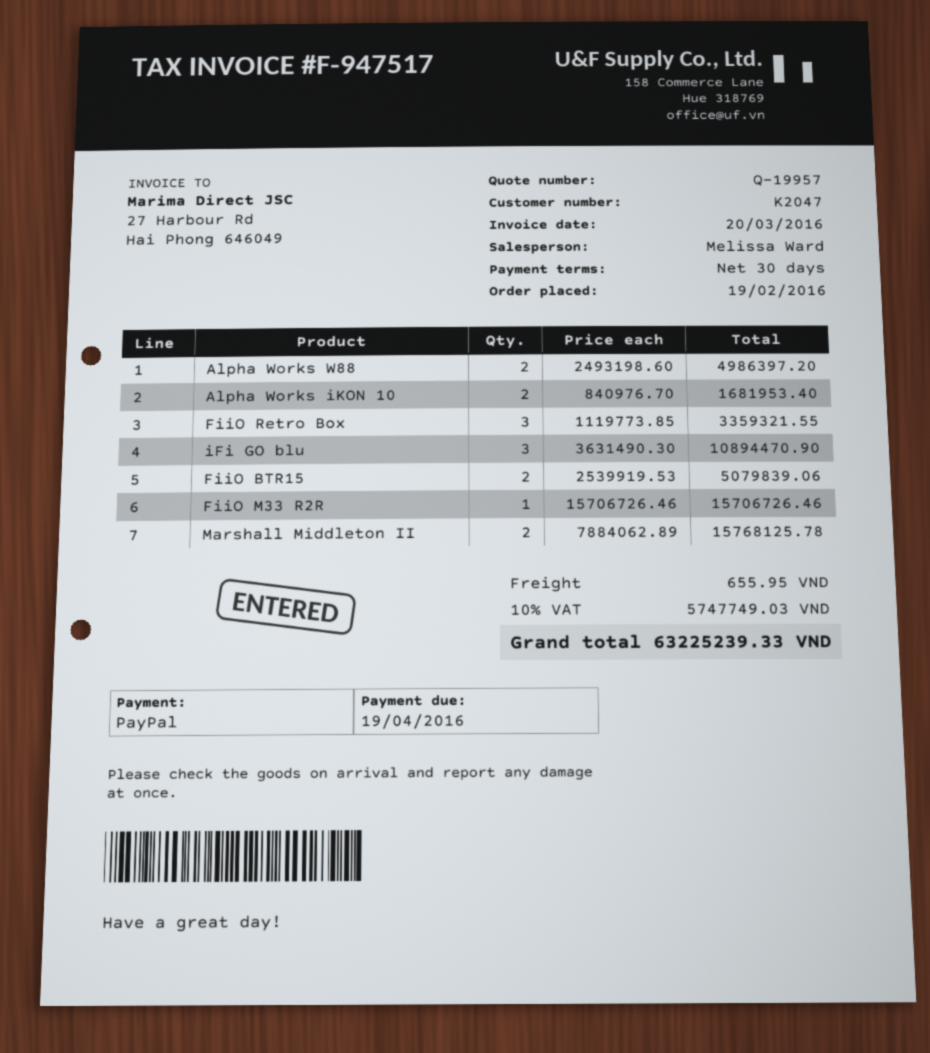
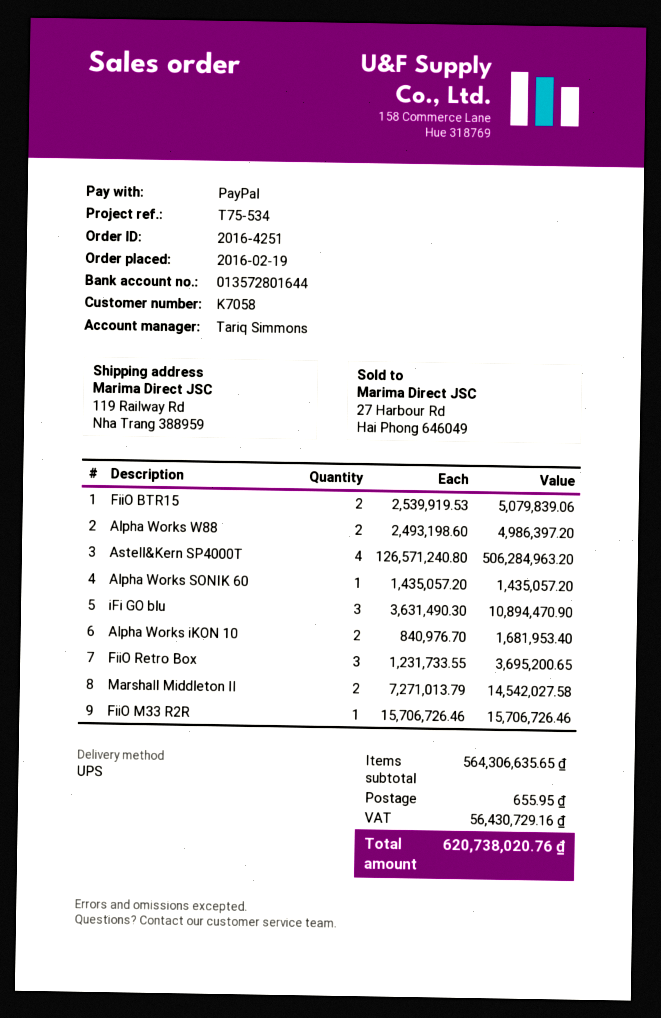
customer number: K2047 -> K7058
sales rep: Melissa Ward -> Tariq Simmons
FiiO Retro Box: 3 x 1119773.85 = 3359321.55 -> 3 x 1231733.55 = 3695200.65
Marshall Middleton II: 2 x 7884062.89 = 15768125.78 -> 2 x 7271013.79 = 14542027.58
Astell&Kern SP4000T: none -> 4 x 126571240.80 = 506284963.20
Alpha Works SONIK 60: none -> 1 x 1435057.20 = 1435057.20
tax: 5747749.03 -> 56430729.16
total: 63225239.33 -> 620738020.76

